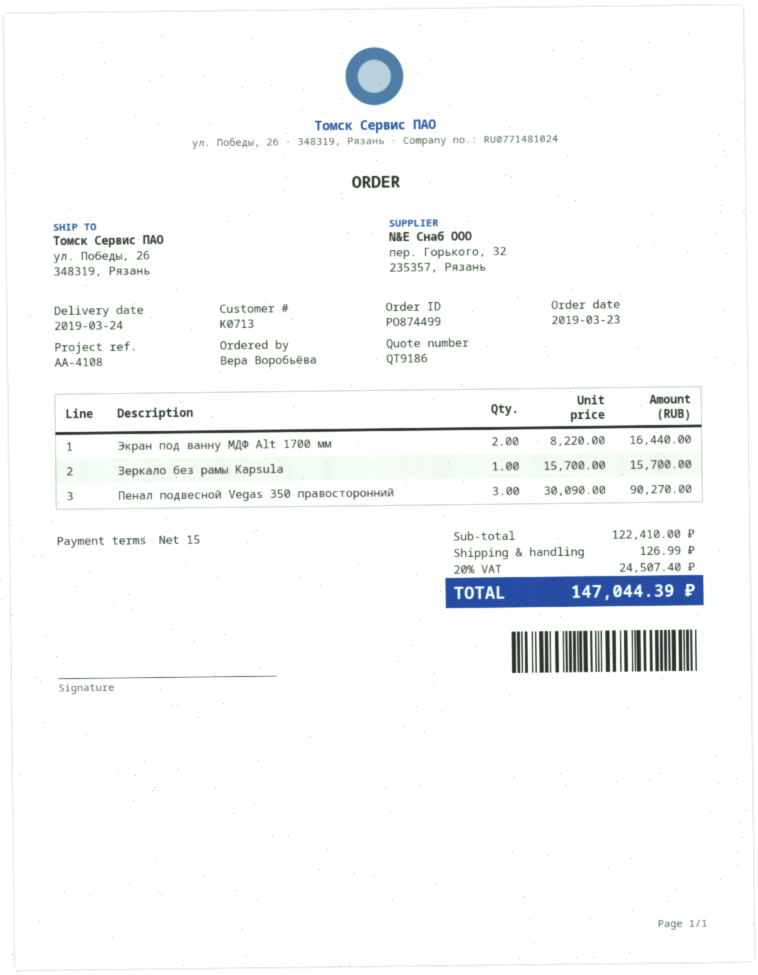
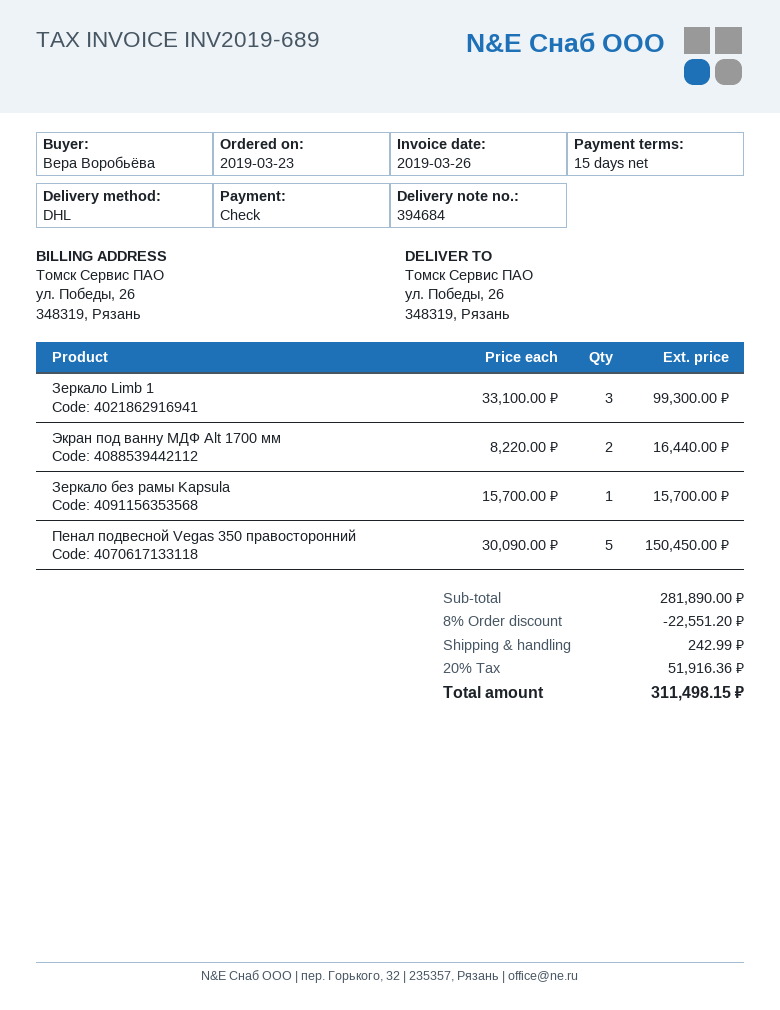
Пенал подвесной Vegas 350 правосторонний: 3 x 30090.00 = 90270.00 -> 5 x 30090.00 = 150450.00
Зеркало Limb 1: none -> 3 x 33100.00 = 99300.00
subtotal: 122410.00 -> 281890.00
discount: none -> 8% = 22551.20
shipping: 126.99 -> 242.99
tax: 20% = 24507.40 -> 20% = 51916.36
total: 147044.39 -> 311498.15

